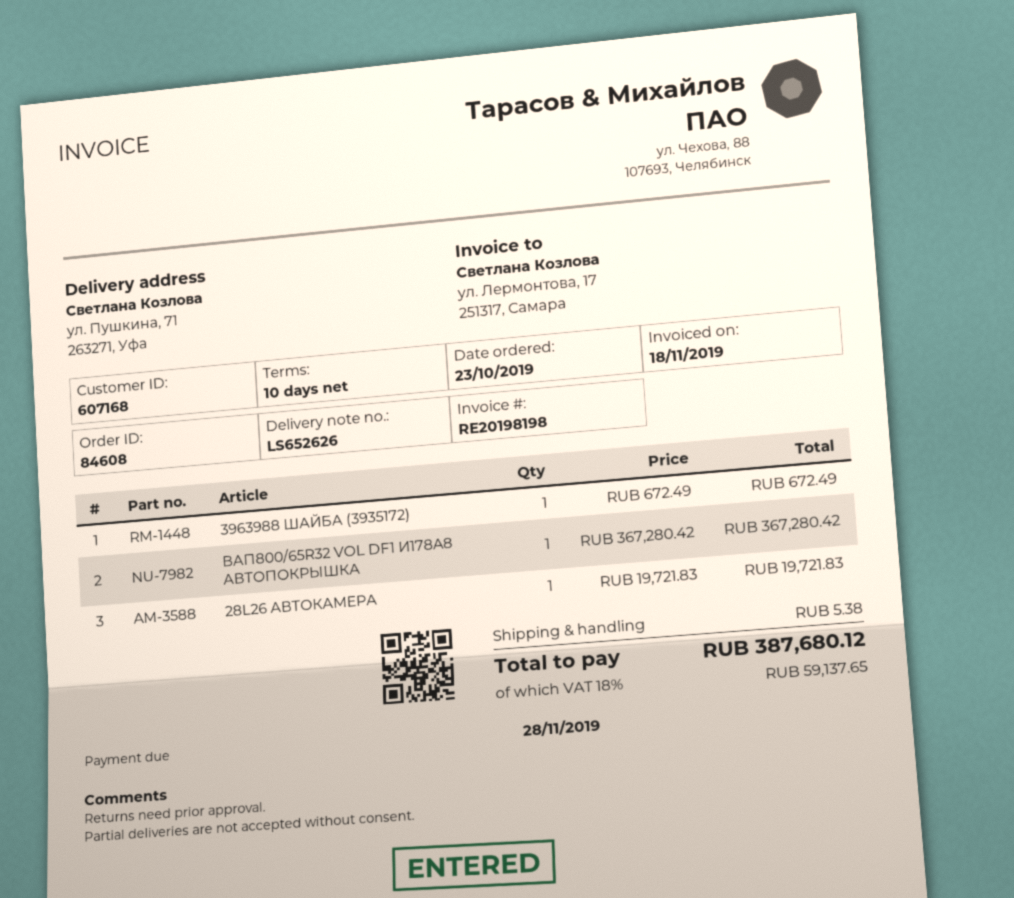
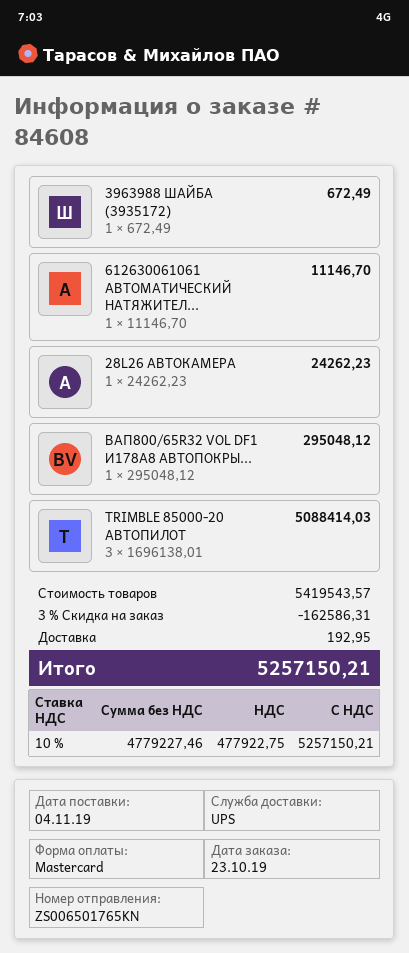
ВАП800/65R32 VOL DF1 И178A8 АВТОПОКРЫШКА: 1 x 367280.42 = 367280.42 -> 1 x 295048.12 = 295048.12
28L26 АВТОКАМЕРА: 1 x 19721.83 = 19721.83 -> 1 x 24262.23 = 24262.23
612630061061 АВТОМАТИЧЕСКИЙ НАТЯЖИТЕЛ...: none -> 1 x 11146.70 = 11146.70
TRIMBLE 85000-20 АВТОПИЛОТ: none -> 3 x 1696138.01 = 5088414.03
discount: none -> 3% = 162586.31
shipping: 5.38 -> 192.95
tax: 18% = 59137.65 -> 10% = 477922.75
total: 387680.12 -> 5257150.21

